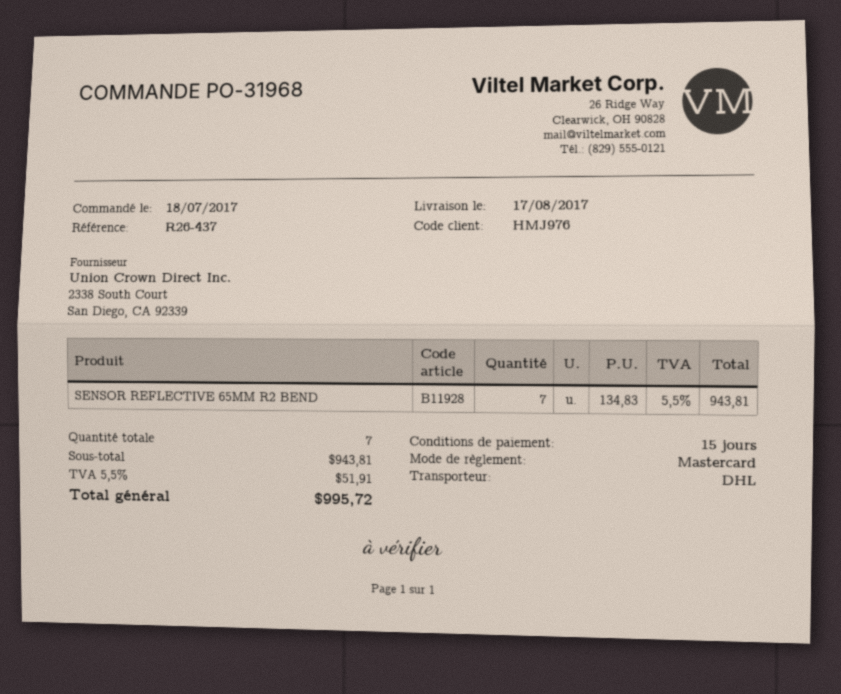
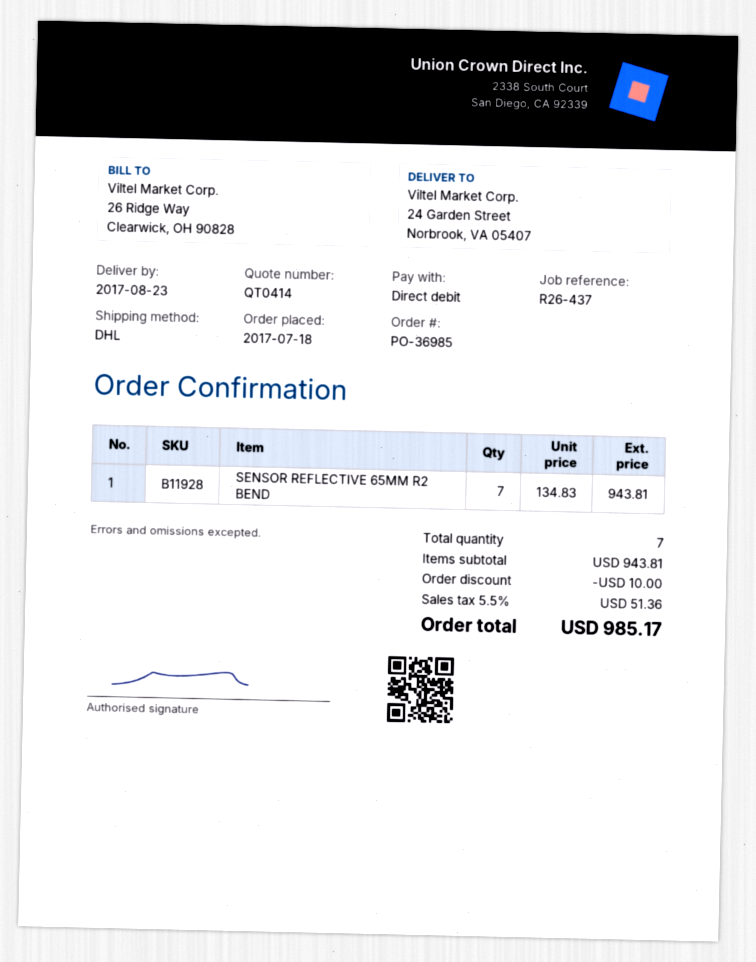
order number: PO-31968 -> PO-36985
delivery date: 2017-08-17 -> 2017-08-23
payment method: Mastercard -> direct debit
discount: none -> 10.00
tax: 5.5% = 51.91 -> 5.5% = 51.36
total: 995.72 -> 985.17

